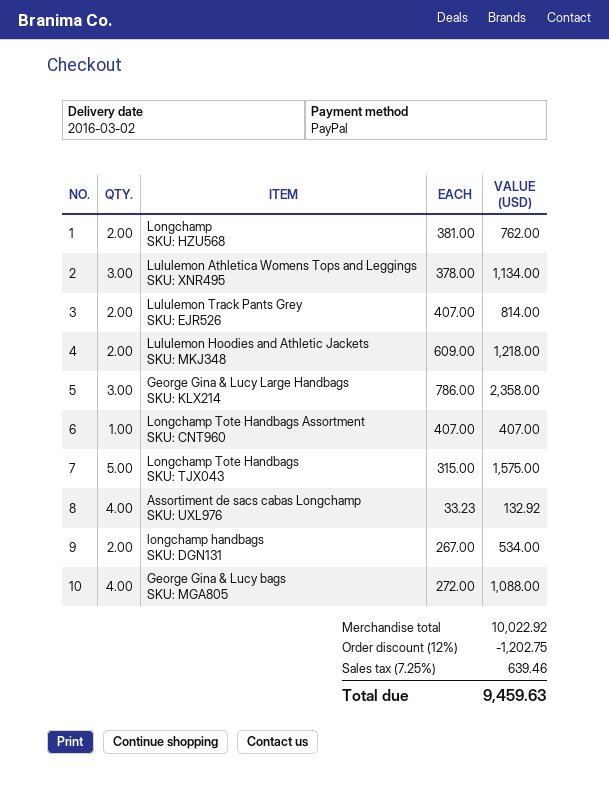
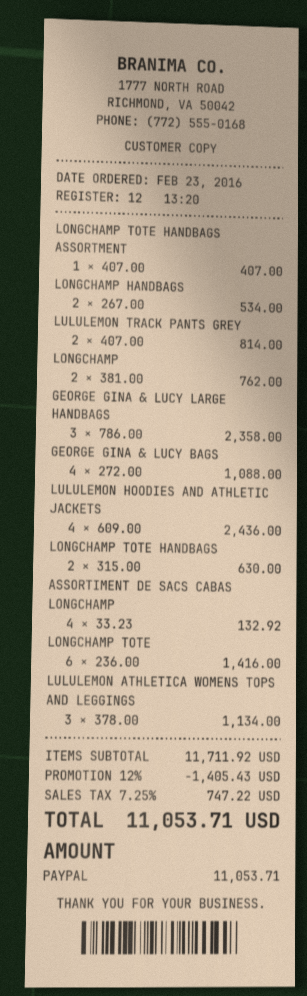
Lululemon Hoodies and Athletic Jackets: 2 x 609.00 = 1218.00 -> 4 x 609.00 = 2436.00
Longchamp Tote Handbags: 5 x 315.00 = 1575.00 -> 2 x 315.00 = 630.00
LONGCHAMP TOTE: none -> 6 x 236.00 = 1416.00
subtotal: 10022.92 -> 11711.92
discount: 12% = 1202.75 -> 12% = 1405.43
tax: 7.25% = 639.46 -> 7.25% = 747.22
total: 9459.63 -> 11053.71

